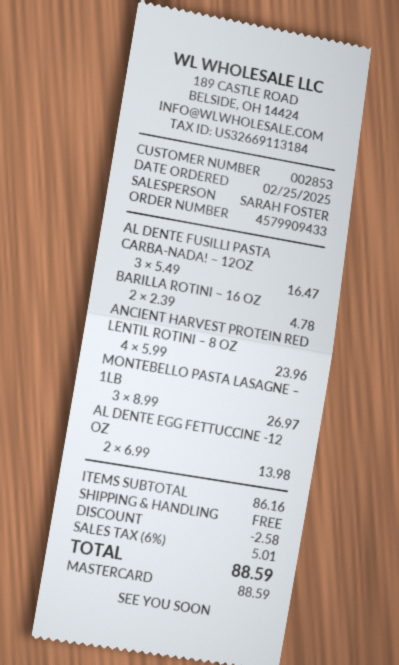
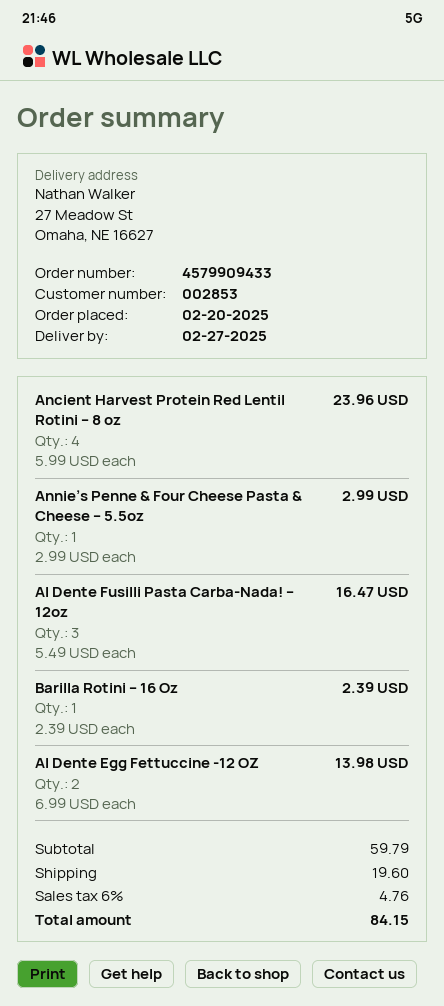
order date: 2025-02-25 -> 2025-02-20
BARILLA ROTINI – 16 OZ: 2 x 2.39 = 4.78 -> 1 x 2.39 = 2.39
MONTEBELLO PASTA LASAGNE – 1LB: 3 x 8.99 = 26.97 -> none
Annie’s Penne & Four Cheese Pasta & Cheese – 5.5oz: none -> 1 x 2.99 = 2.99
subtotal: 86.16 -> 59.79
discount: 2.58 -> none
shipping: 0.00 -> 19.60
tax: 6% = 5.01 -> 6% = 4.76
total: 88.59 -> 84.15

